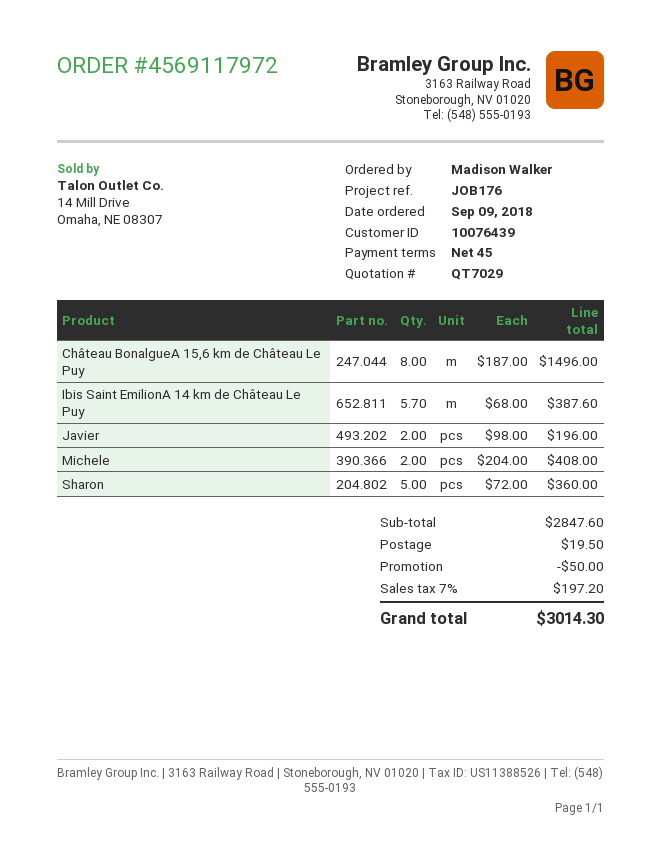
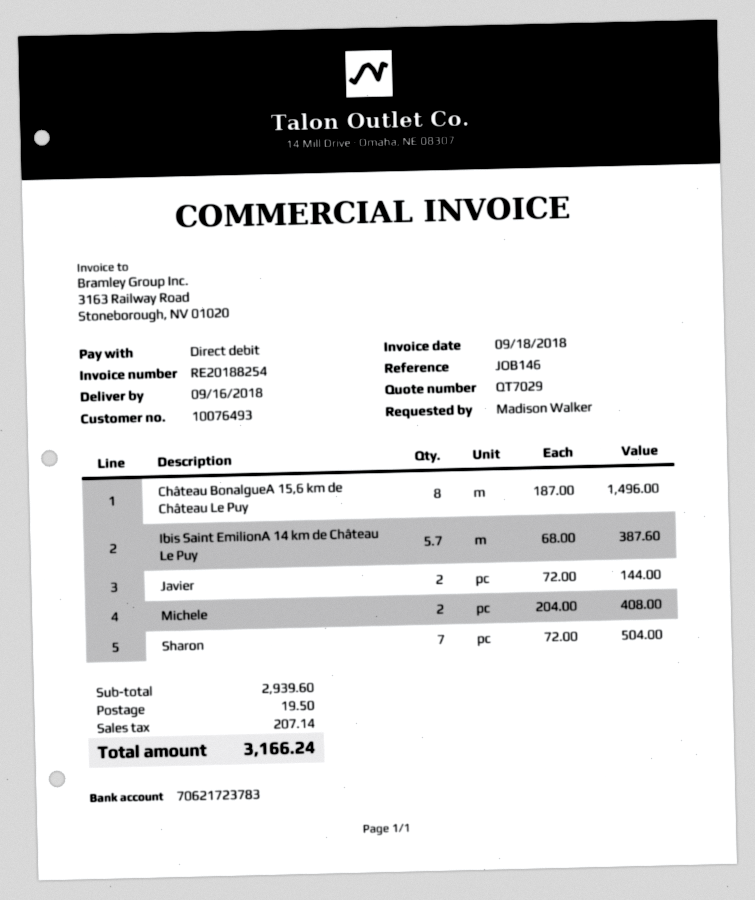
customer number: 10076439 -> 10076493
reference: JOB176 -> JOB146
Javier: 2 x 98.00 = 196.00 -> 2 x 72.00 = 144.00
Sharon: 5 x 72.00 = 360.00 -> 7 x 72.00 = 504.00
subtotal: 2847.60 -> 2939.60
discount: 50.00 -> none
tax: 197.20 -> 207.14
total: 3014.30 -> 3166.24

